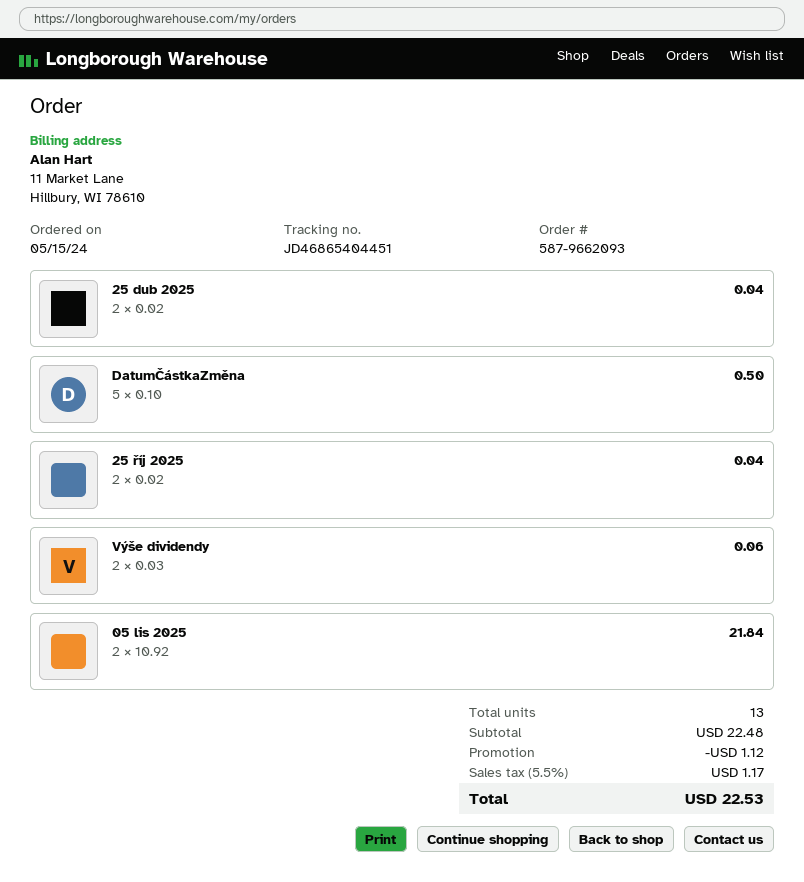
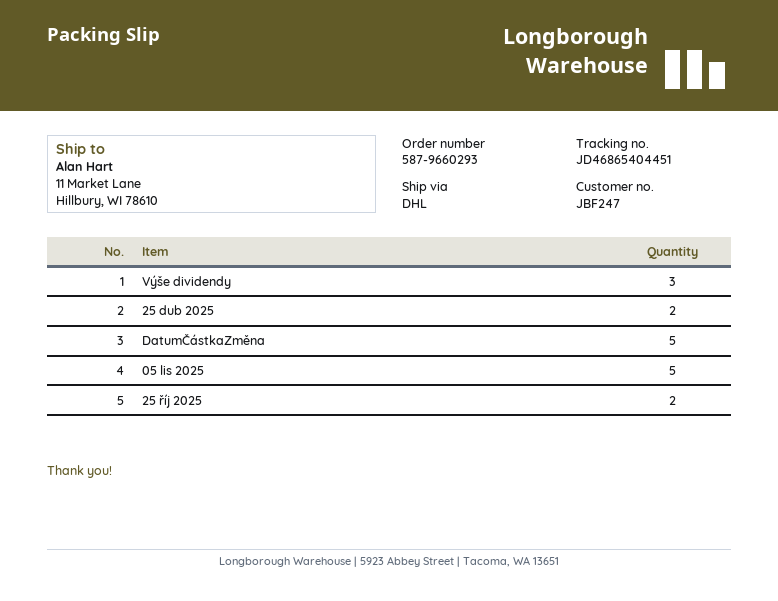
order number: 587-9662093 -> 587-9660293
Výše dividendy: 2 -> 3
05 lis 2025: 2 -> 5

